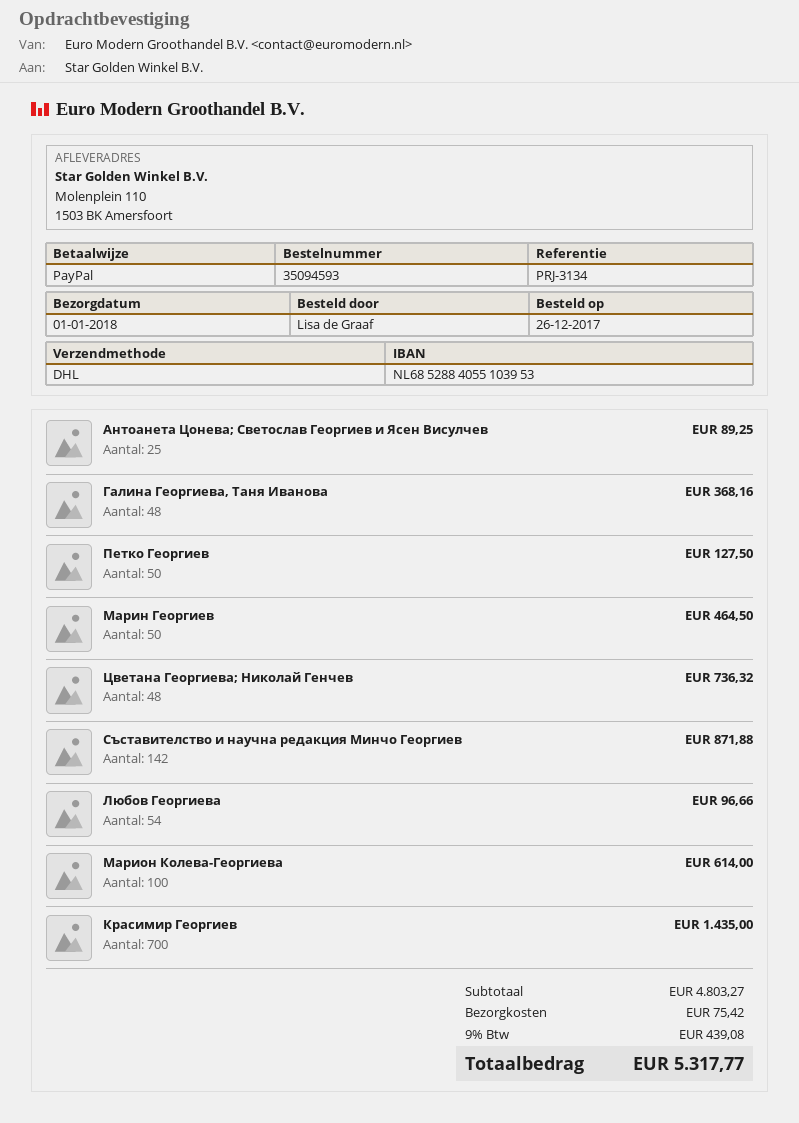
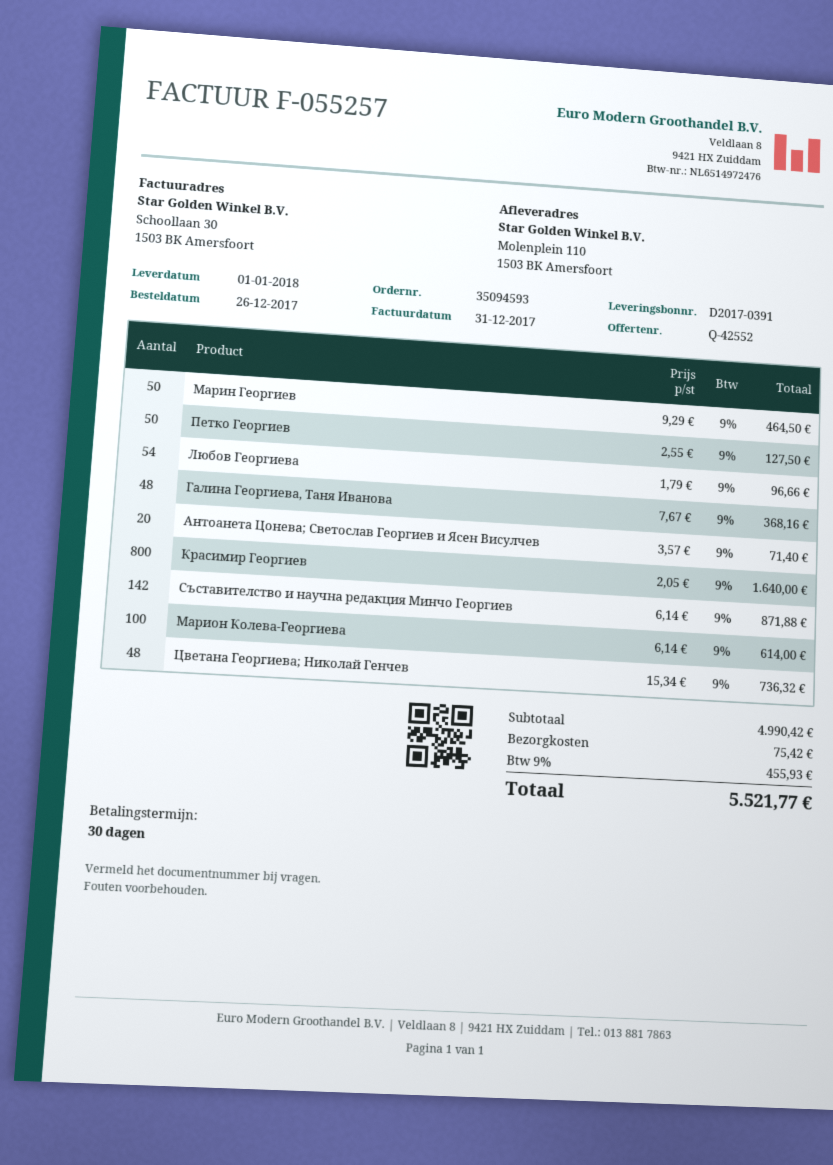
Антоанета Цонева; Светослав Георгиев и Ясен Висулчев: 25 for 89.25 -> 20 for 71.40
Красимир Георгиев: 700 for 1435.00 -> 800 for 1640.00
subtotal: 4803.27 -> 4990.42
tax: 9% = 439.08 -> 9% = 455.93
total: 5317.77 -> 5521.77

